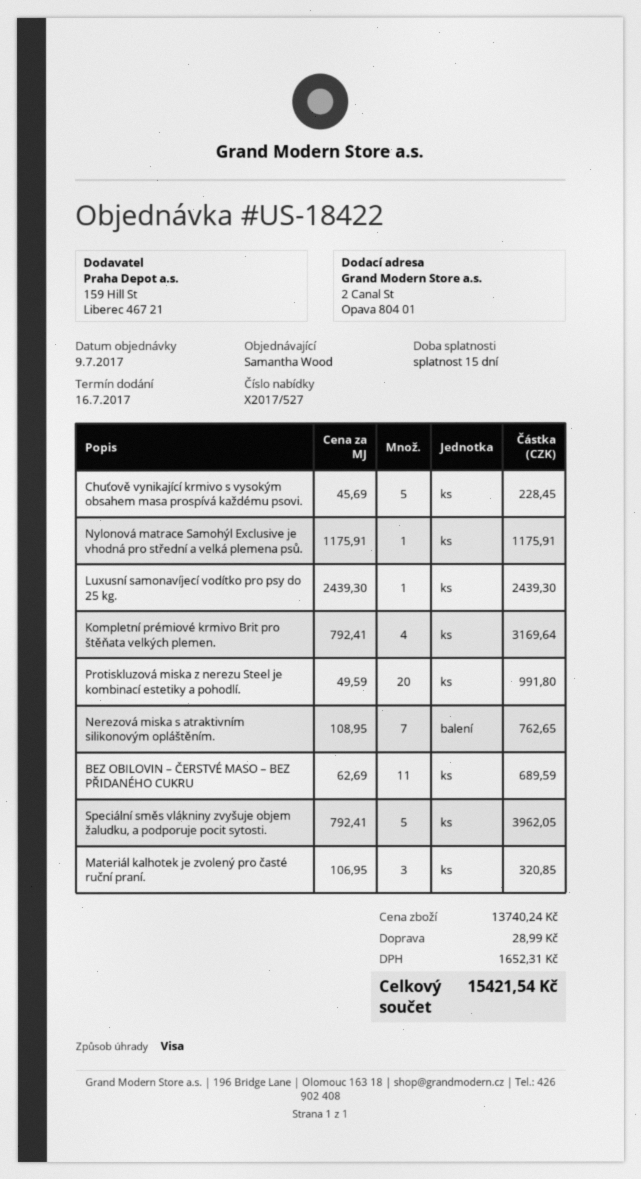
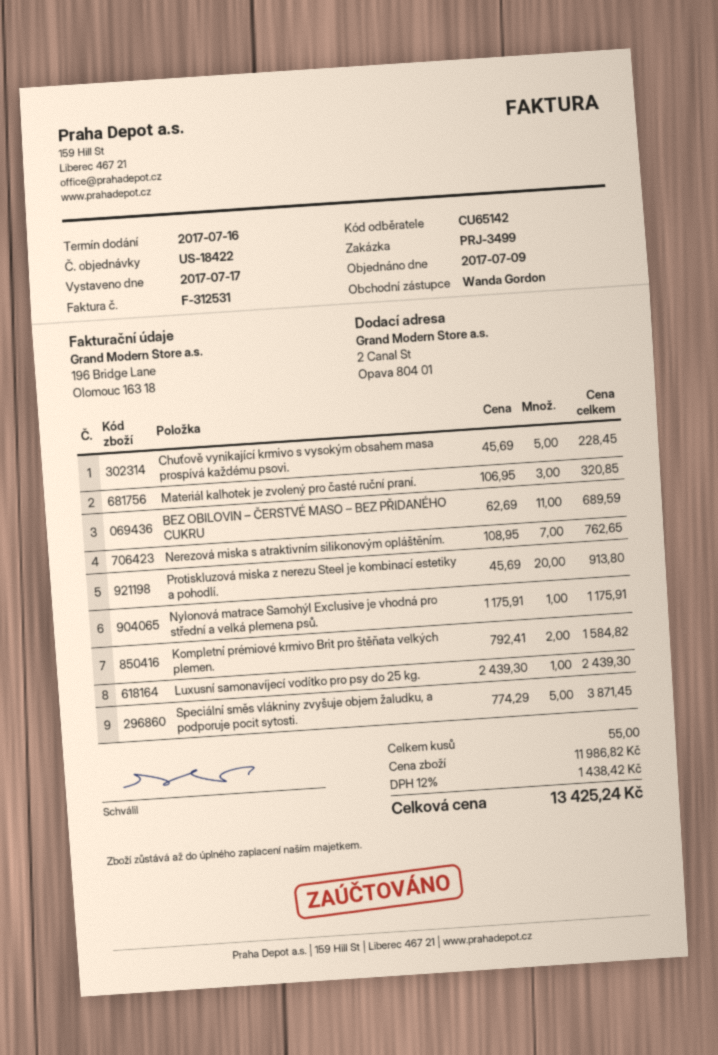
Kompletní prémiové krmivo Brit pro štěňata velkých plemen.: 4 x 792.41 = 3169.64 -> 2 x 792.41 = 1584.82
Protiskluzová miska z nerezu Steel je kombinací estetiky a pohodlí.: 20 x 49.59 = 991.80 -> 20 x 45.69 = 913.80
Speciální směs vlákniny zvyšuje objem žaludku, a podporuje pocit sytosti.: 5 x 792.41 = 3962.05 -> 5 x 774.29 = 3871.45
subtotal: 13740.24 -> 11986.82
shipping: 28.99 -> none
tax: 1652.31 -> 1438.42
total: 15421.54 -> 13425.24

